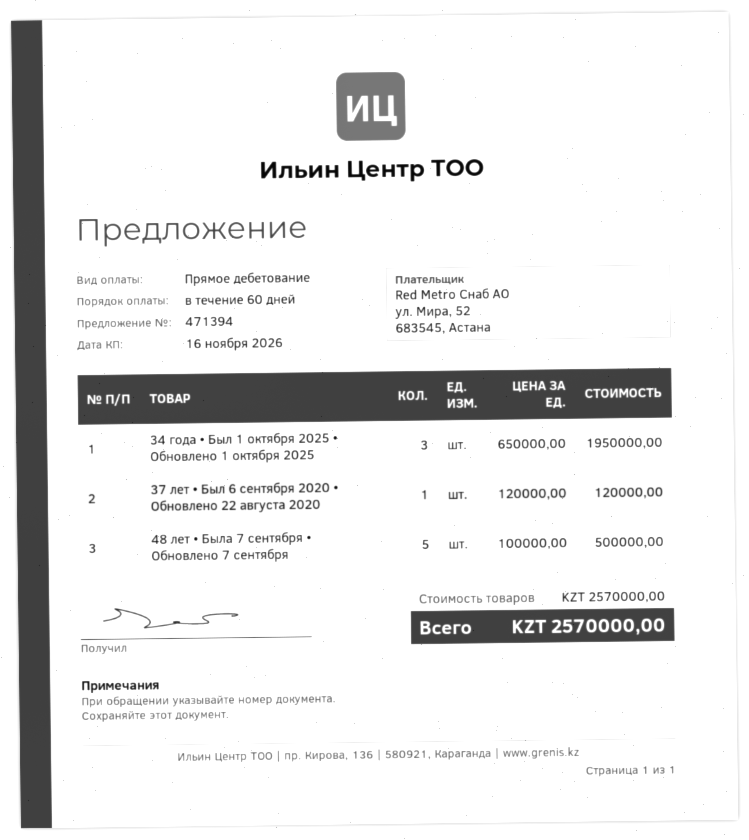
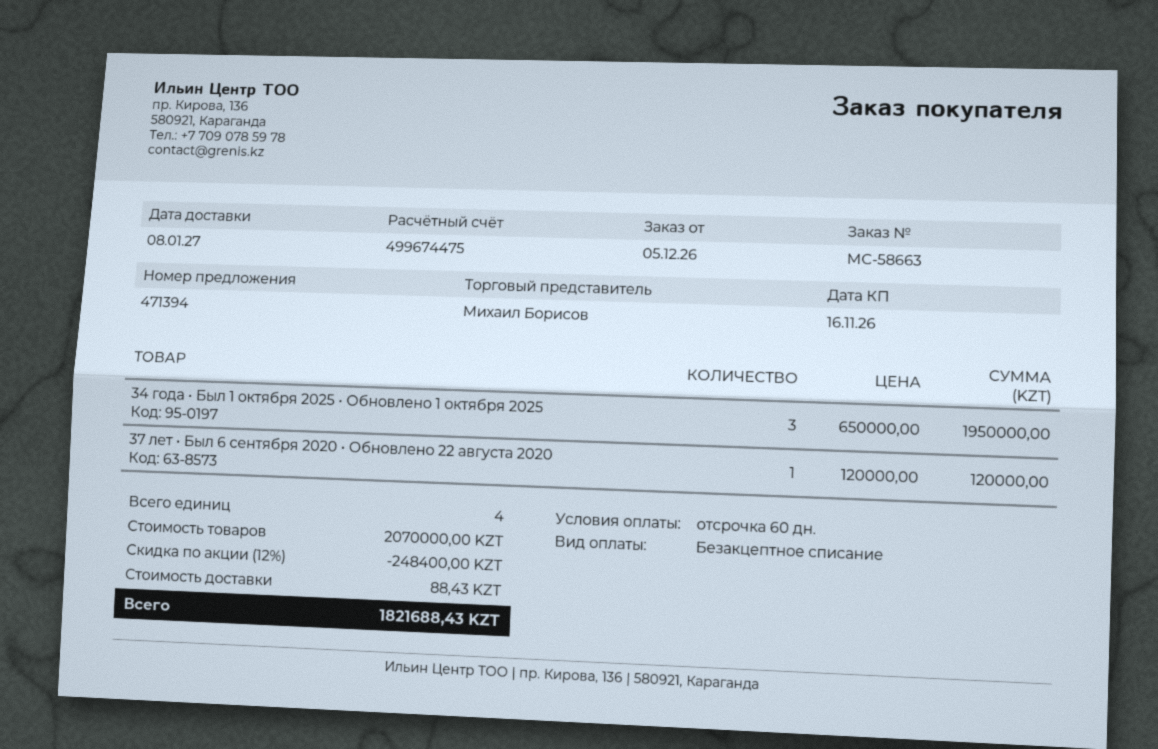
48 лет • Была 7 сентября • Обновлено 7 сентября: 5 x 100000.00 = 500000.00 -> none
subtotal: 2570000.00 -> 2070000.00
discount: none -> 12% = 248400.00
shipping: none -> 88.43
total: 2570000.00 -> 1821688.43

